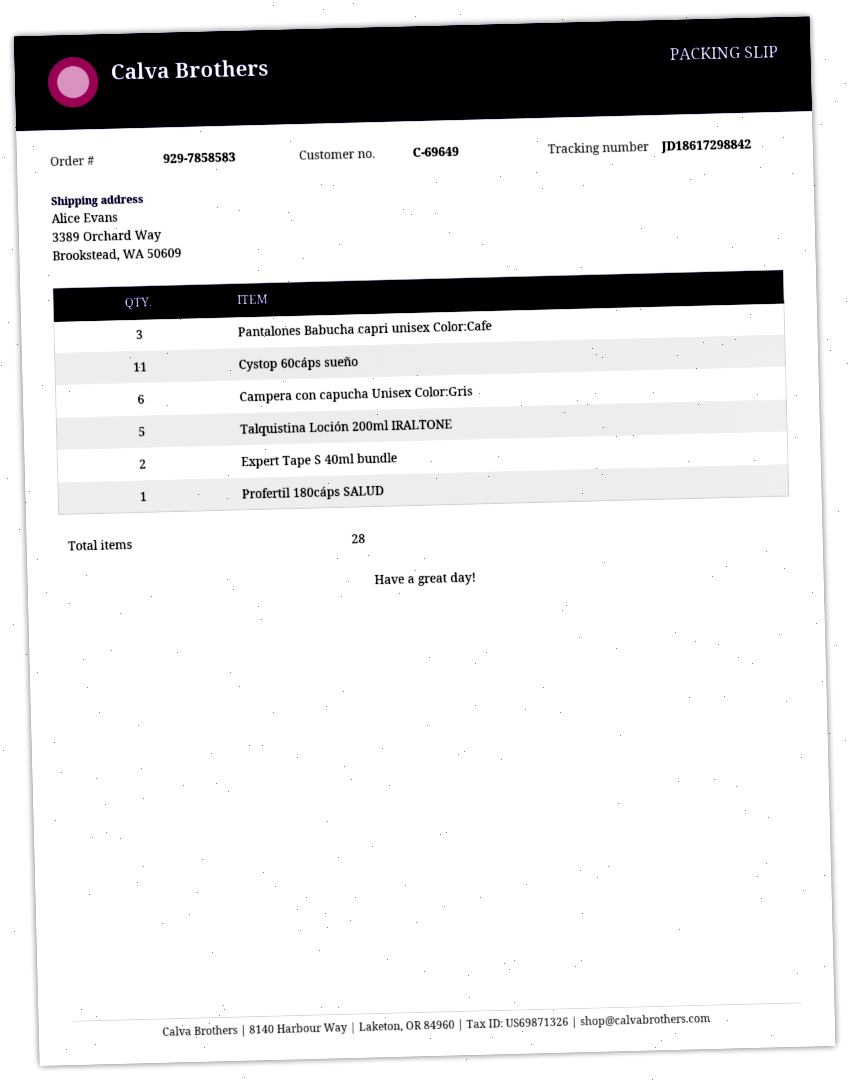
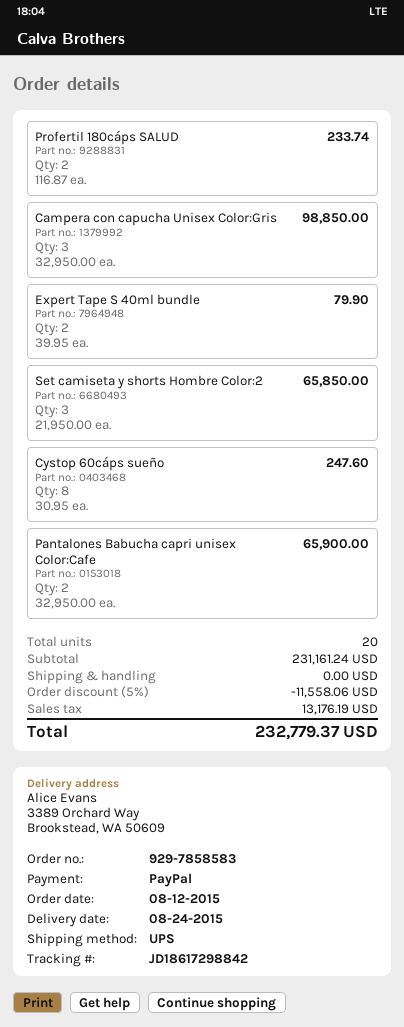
Pantalones Babucha capri unisex Color:Cafe: 3 -> 2
Cystop 60cáps sueño: 11 -> 8
Campera con capucha Unisex Color:Gris: 6 -> 3
Talquistina Loción 200ml IRALTONE: 5 -> none
Profertil 180cáps SALUD: 1 -> 2
Set camiseta y shorts Hombre Color:2: none -> 3
total quantity: 28 -> 20

